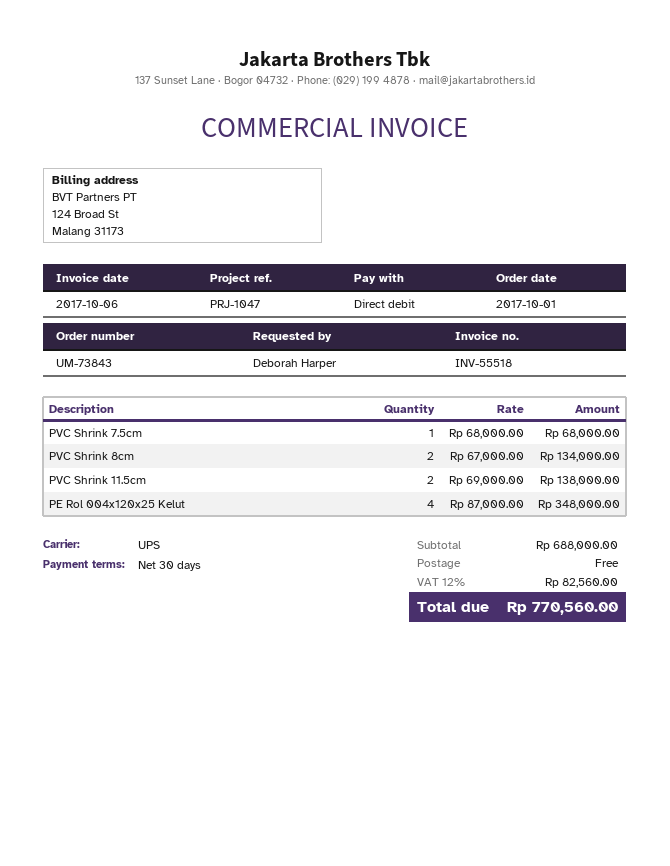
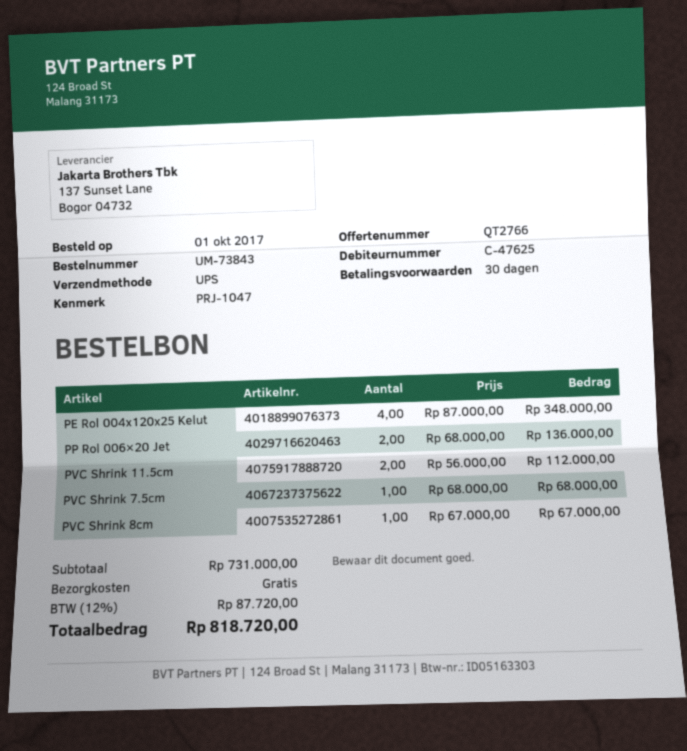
PVC Shrink 8cm: 2 x 67000.00 = 134000.00 -> 1 x 67000.00 = 67000.00
PVC Shrink 11.5cm: 2 x 69000.00 = 138000.00 -> 2 x 56000.00 = 112000.00
PP Rol 006×20 Jet: none -> 2 x 68000.00 = 136000.00
subtotal: 688000.00 -> 731000.00
tax: 12% = 82560.00 -> 12% = 87720.00
total: 770560.00 -> 818720.00

